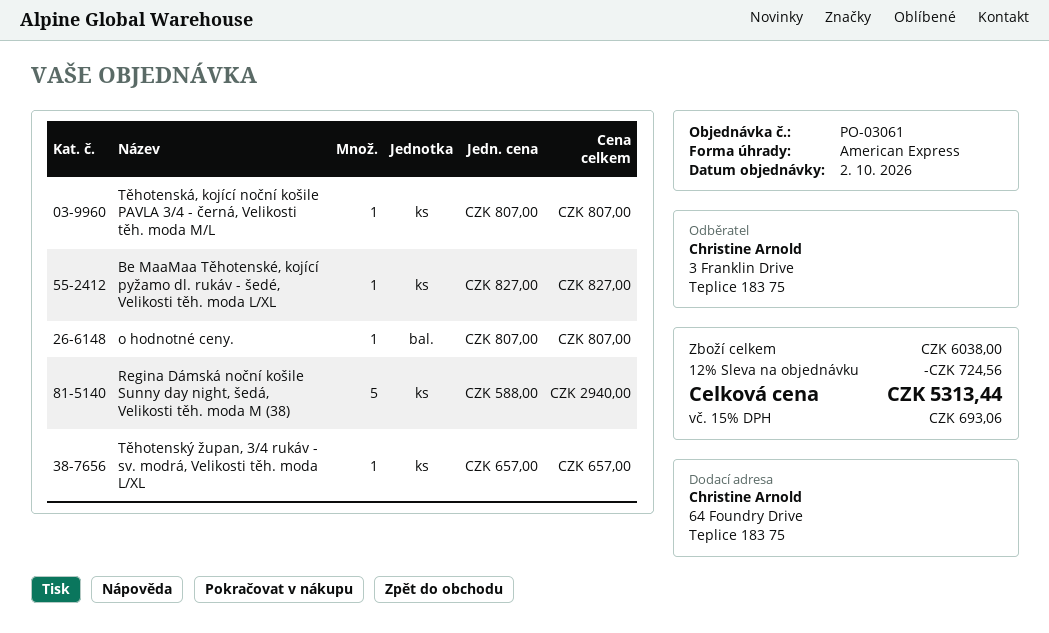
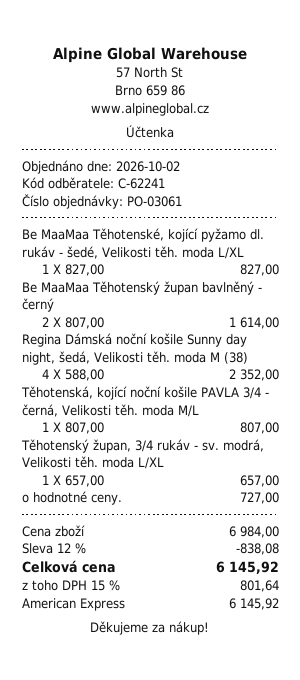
o hodnotné ceny.: 1 x 807.00 = 807.00 -> 1 x 727.00 = 727.00
Regina Dámská noční košile Sunny day night, šedá, Velikosti těh. moda M (38): 5 x 588.00 = 2940.00 -> 4 x 588.00 = 2352.00
Be MaaMaa Těhotenský župan bavlněný - černý: none -> 2 x 807.00 = 1614.00
subtotal: 6038.00 -> 6984.00
discount: 12% = 724.56 -> 12% = 838.08
tax: 15% = 693.06 -> 15% = 801.64
total: 5313.44 -> 6145.92

